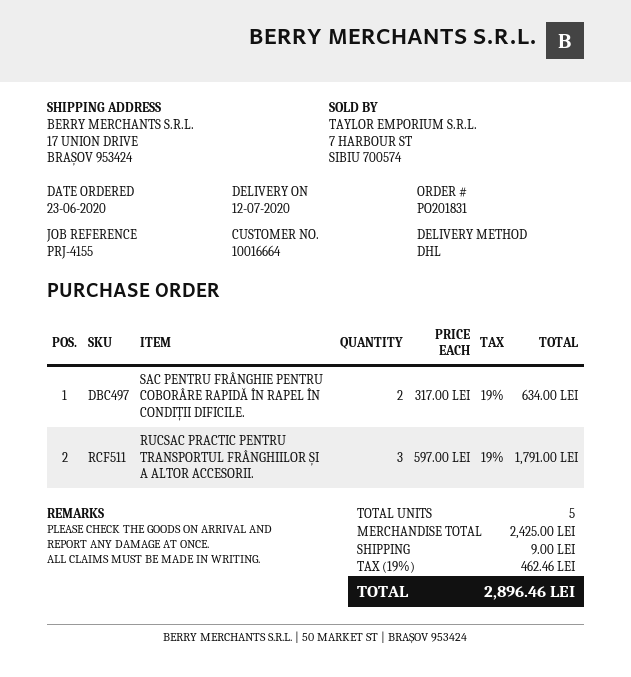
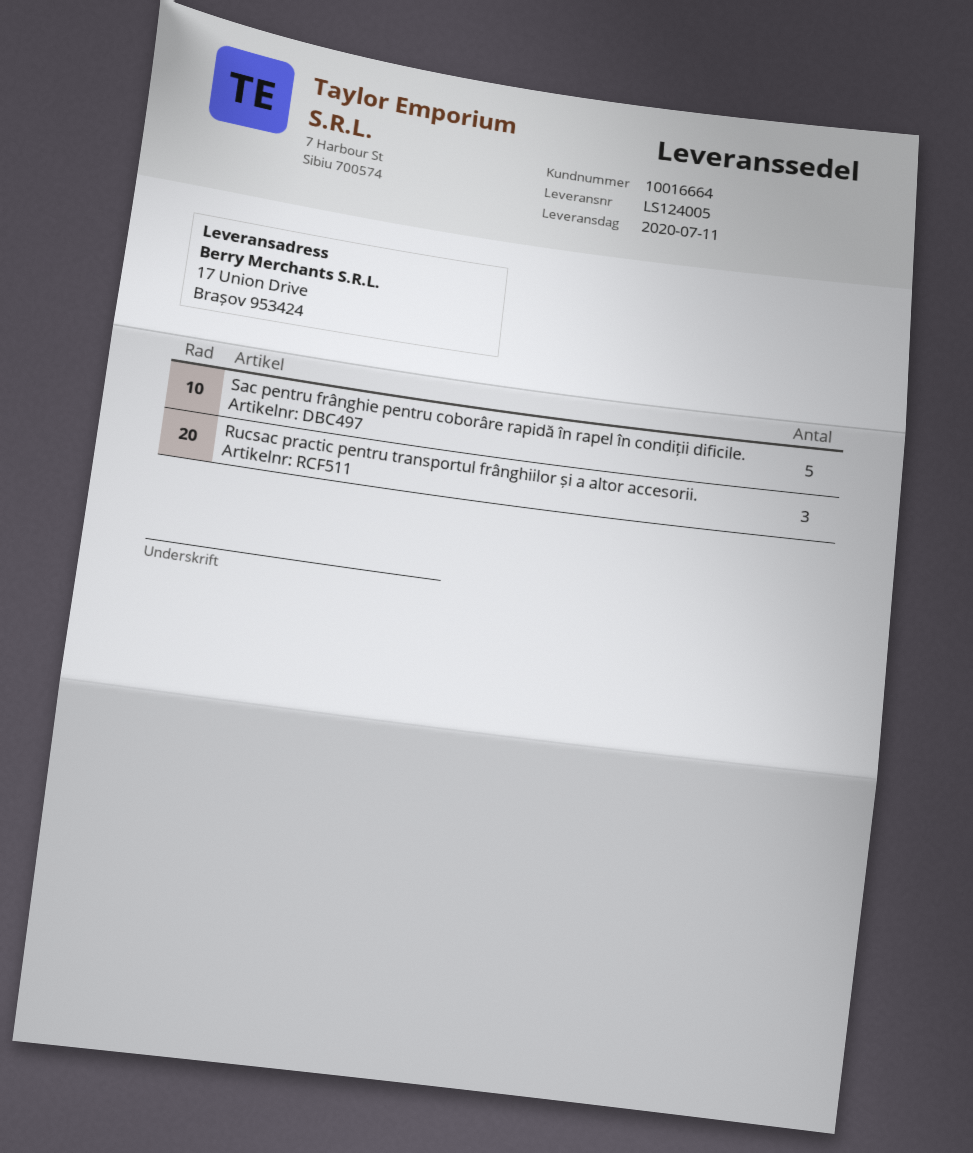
delivery date: 2020-07-12 -> 2020-07-11
SAC PENTRU FRÂNGHIE PENTRU COBORÂRE RAPIDĂ ÎN RAPEL ÎN CONDIȚII DIFICILE.: 2 -> 5

